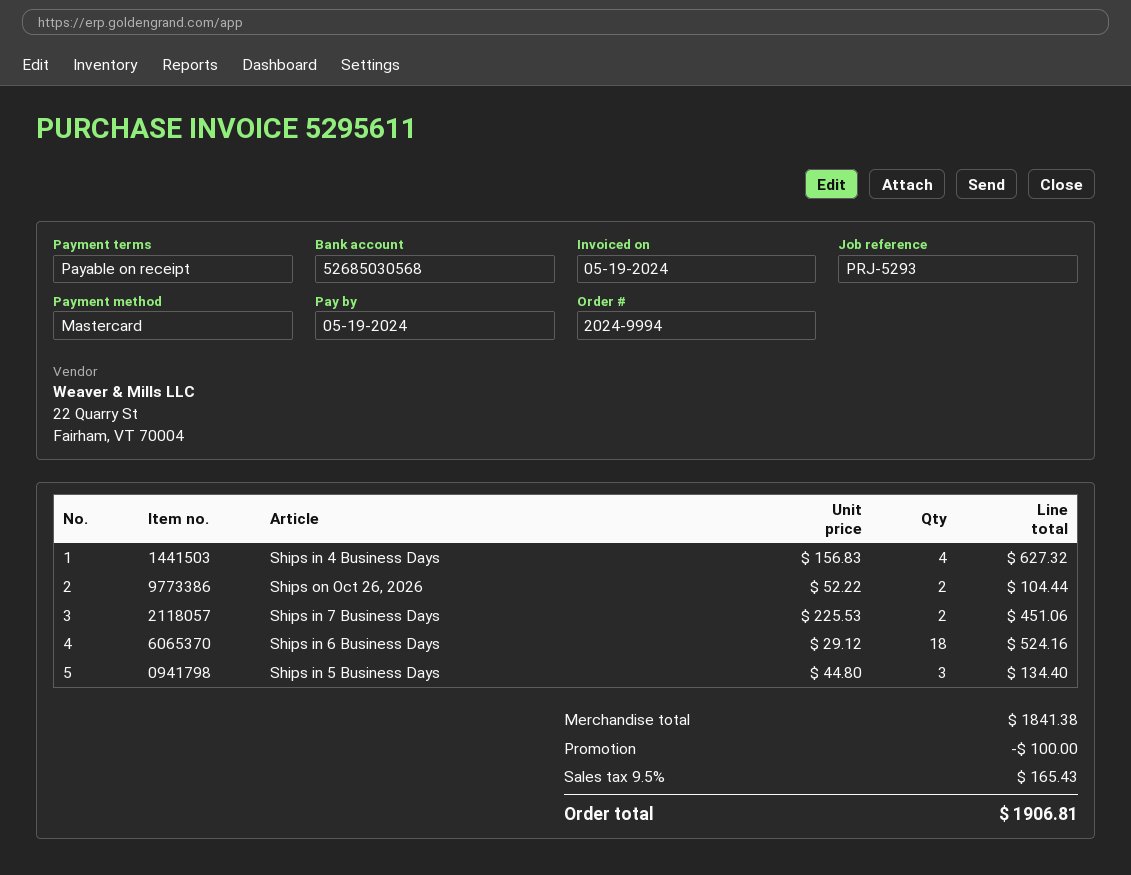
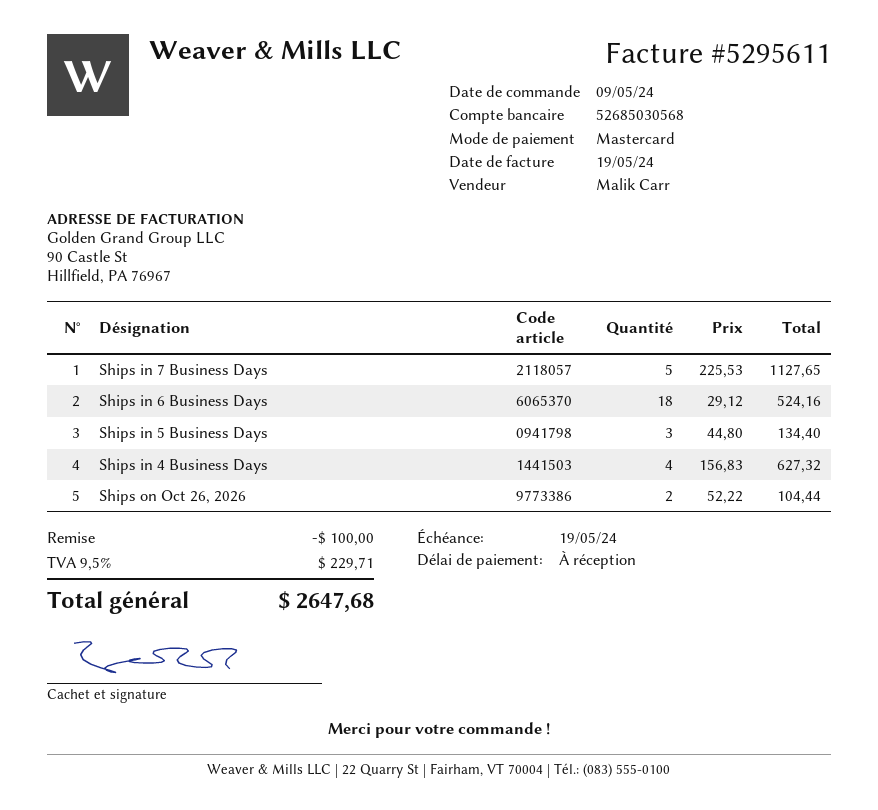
Ships in 7 Business Days: 2 x 225.53 = 451.06 -> 5 x 225.53 = 1127.65
tax: 9.5% = 165.43 -> 9.5% = 229.71
total: 1906.81 -> 2647.68

